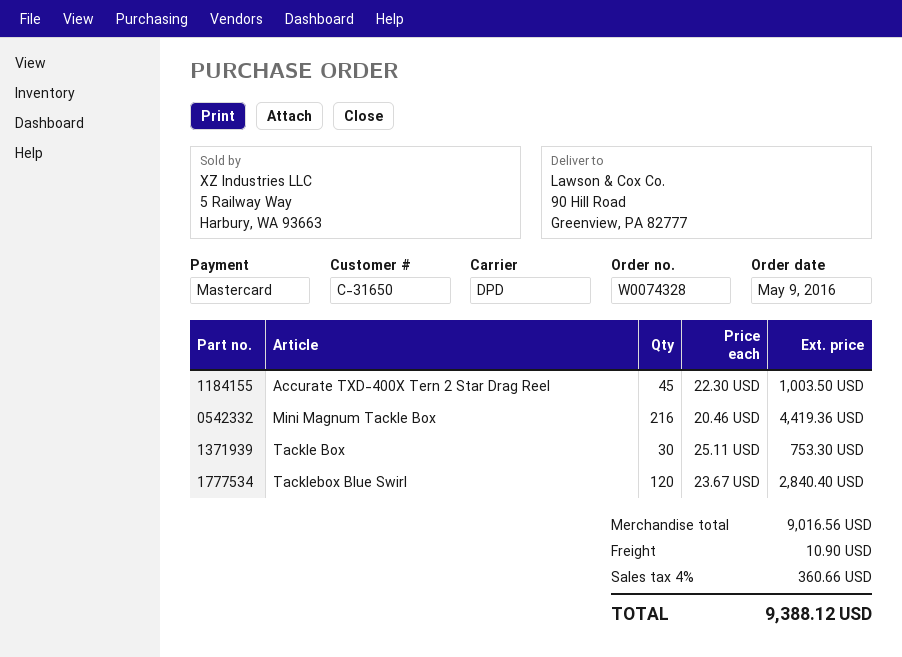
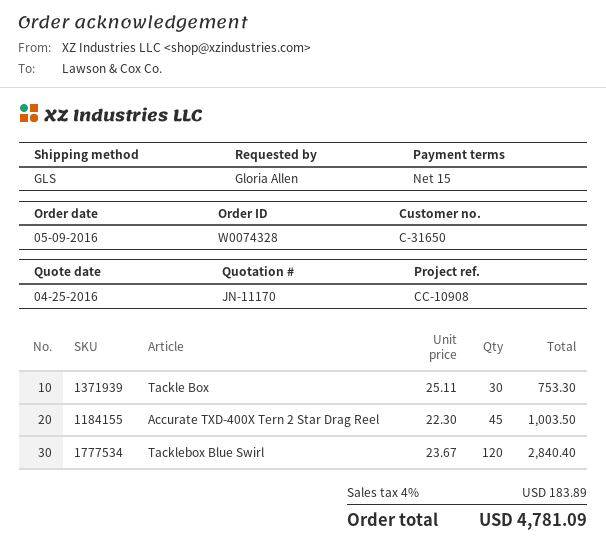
shipping method: DPD -> GLS
Mini Magnum Tackle Box: 216 x 20.46 = 4419.36 -> none
shipping: 10.90 -> none
tax: 4% = 360.66 -> 4% = 183.89
total: 9388.12 -> 4781.09

